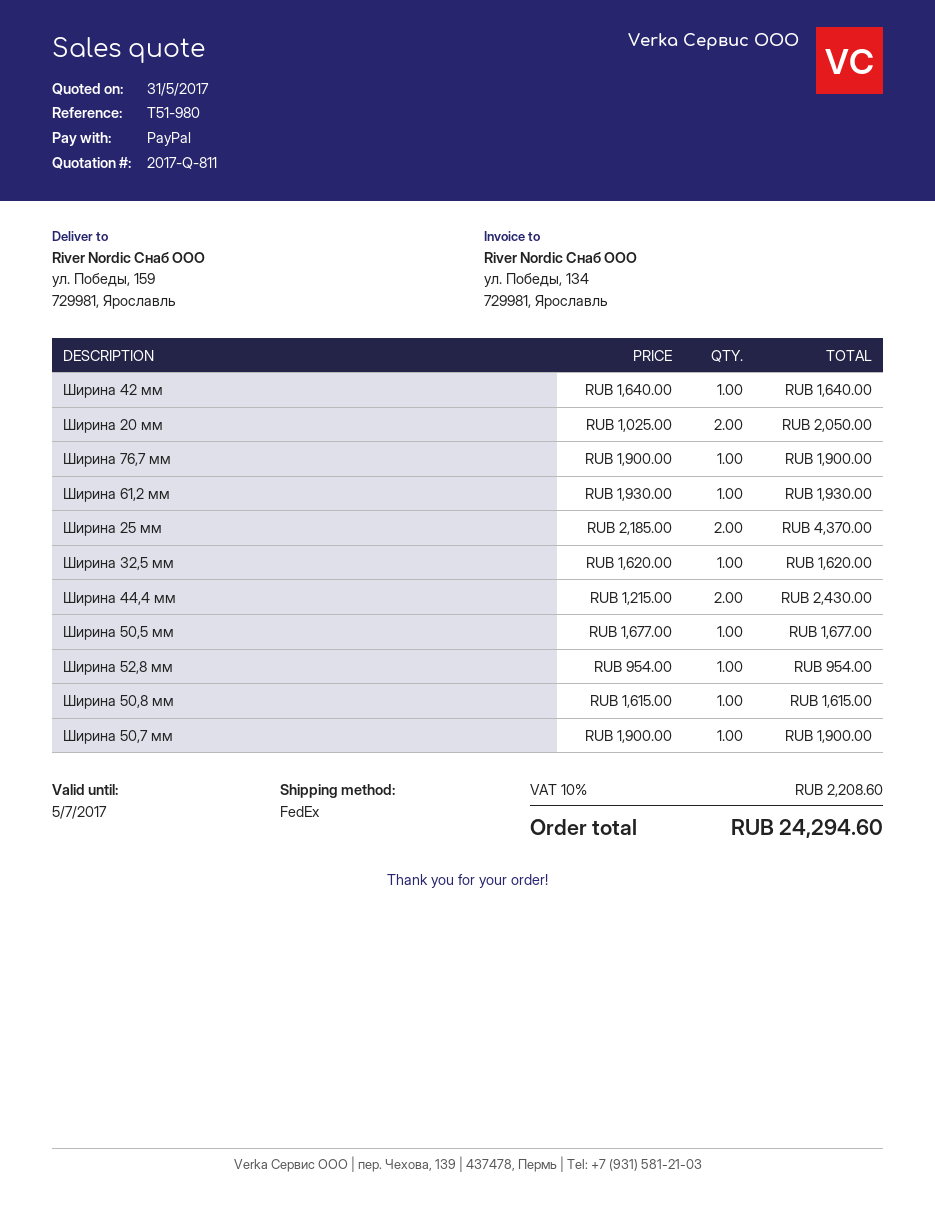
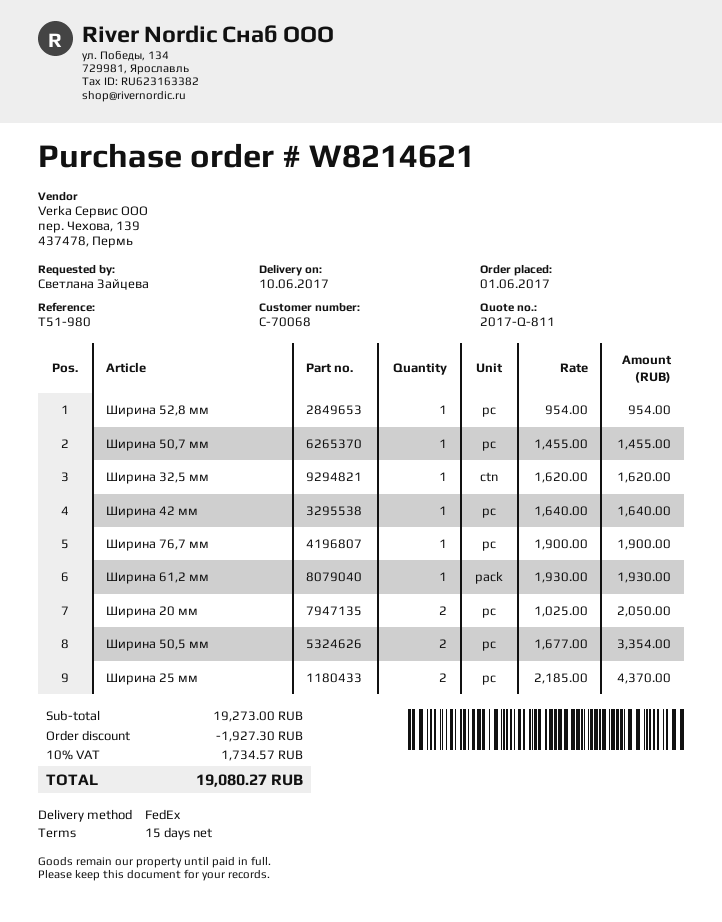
Ширина 44,4 мм: 2 x 1215.00 = 2430.00 -> none
Ширина 50,5 мм: 1 x 1677.00 = 1677.00 -> 2 x 1677.00 = 3354.00
Ширина 50,8 мм: 1 x 1615.00 = 1615.00 -> none
Ширина 50,7 мм: 1 x 1900.00 = 1900.00 -> 1 x 1455.00 = 1455.00
discount: none -> 1927.30
tax: 10% = 2208.60 -> 10% = 1734.57
total: 24294.60 -> 19080.27

